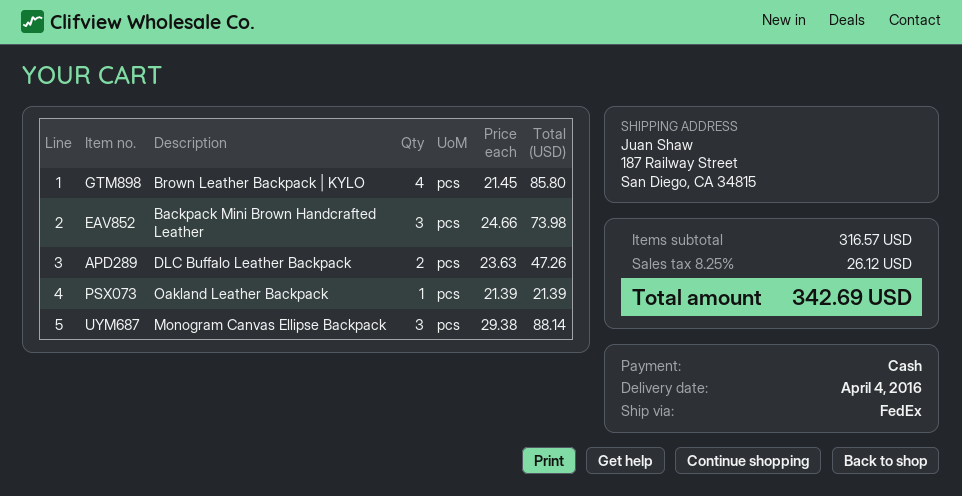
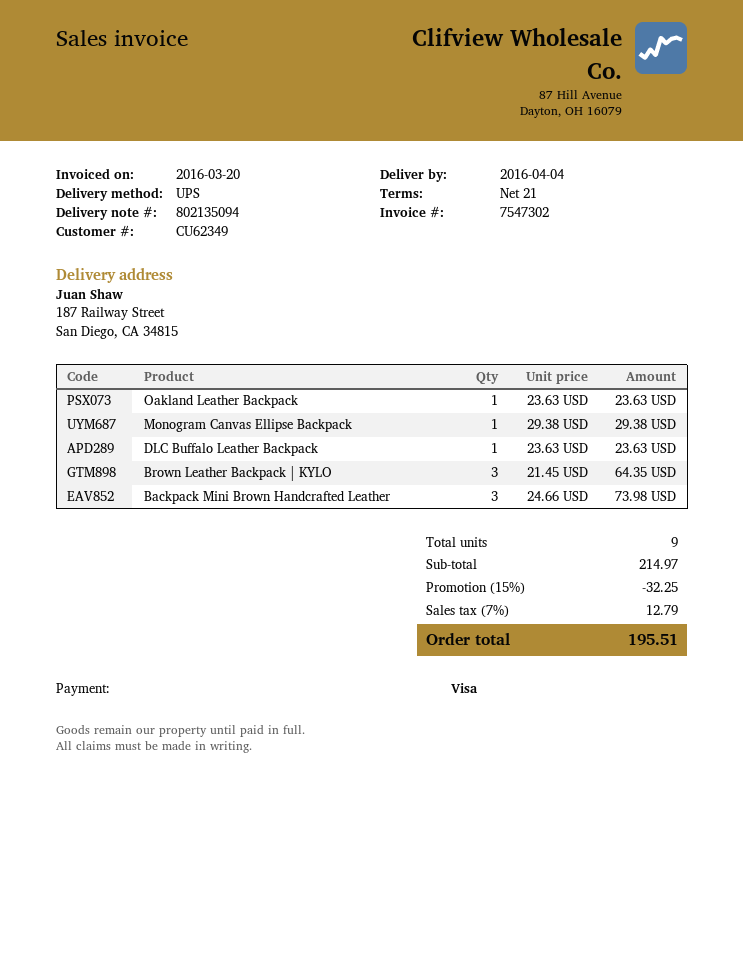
payment method: cash -> Visa
shipping method: FedEx -> UPS
Brown Leather Backpack | KYLO: 4 x 21.45 = 85.80 -> 3 x 21.45 = 64.35
DLC Buffalo Leather Backpack: 2 x 23.63 = 47.26 -> 1 x 23.63 = 23.63
Oakland Leather Backpack: 1 x 21.39 = 21.39 -> 1 x 23.63 = 23.63
Monogram Canvas Ellipse Backpack: 3 x 29.38 = 88.14 -> 1 x 29.38 = 29.38
subtotal: 316.57 -> 214.97
discount: none -> 15% = 32.25
tax: 8.25% = 26.12 -> 7% = 12.79
total: 342.69 -> 195.51

